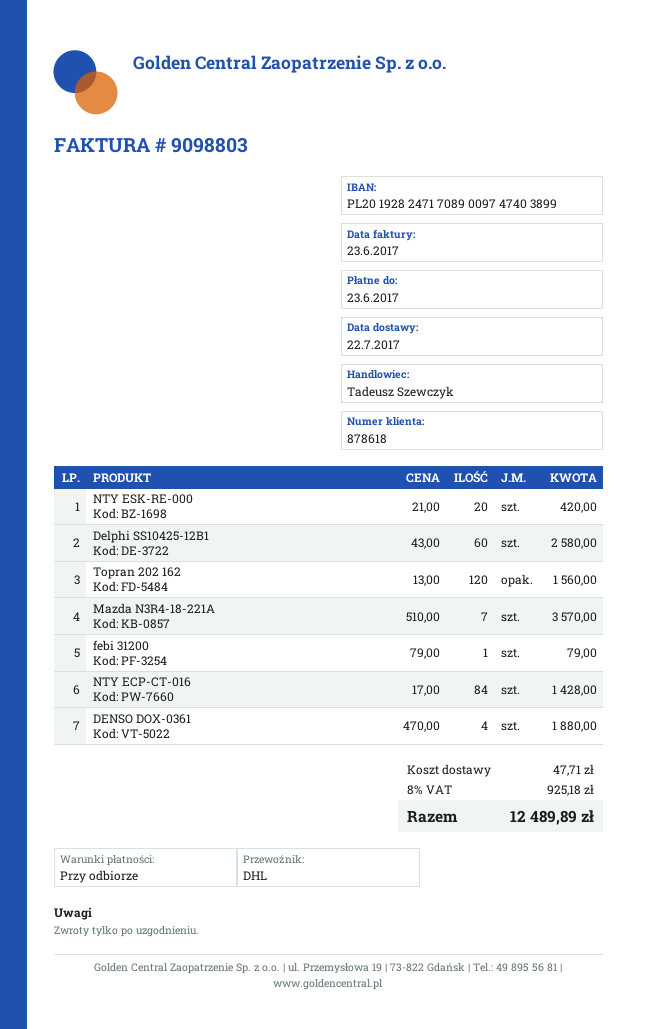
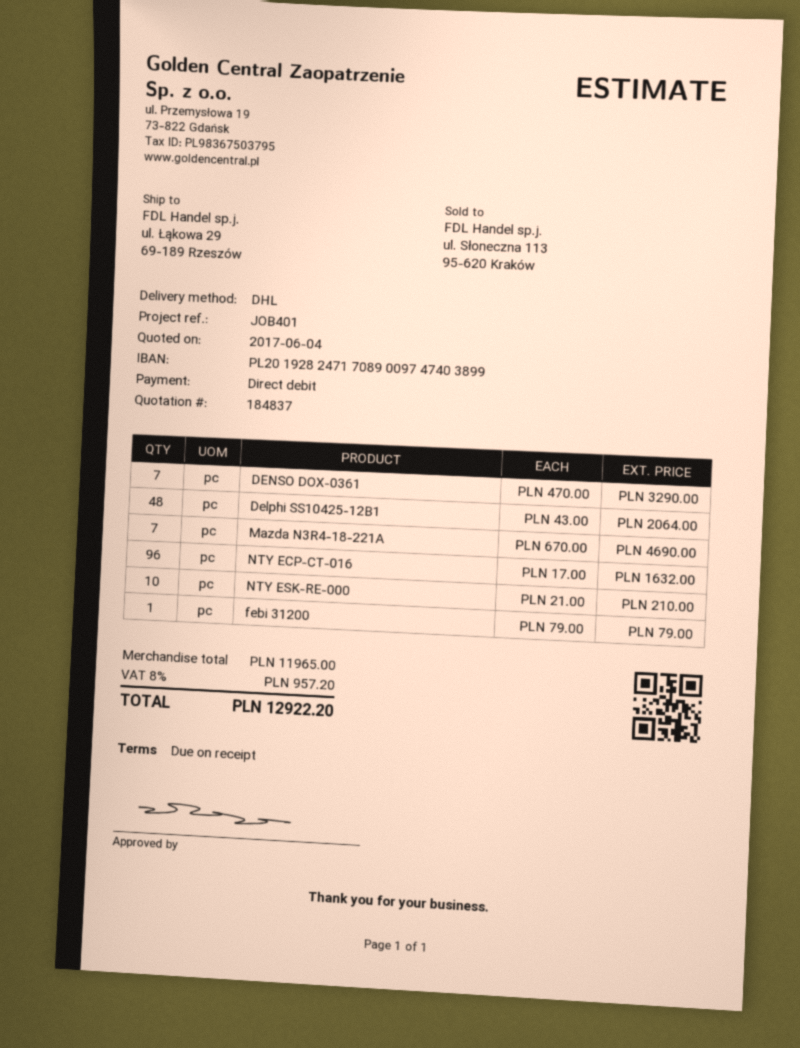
NTY ESK-RE-000: 20 x 21.00 = 420.00 -> 10 x 21.00 = 210.00
Delphi SS10425-12B1: 60 x 43.00 = 2580.00 -> 48 x 43.00 = 2064.00
Topran 202 162: 120 x 13.00 = 1560.00 -> none
Mazda N3R4-18-221A: 7 x 510.00 = 3570.00 -> 7 x 670.00 = 4690.00
NTY ECP-CT-016: 84 x 17.00 = 1428.00 -> 96 x 17.00 = 1632.00
DENSO DOX-0361: 4 x 470.00 = 1880.00 -> 7 x 470.00 = 3290.00
shipping: 47.71 -> none
tax: 8% = 925.18 -> 8% = 957.20
total: 12489.89 -> 12922.20

